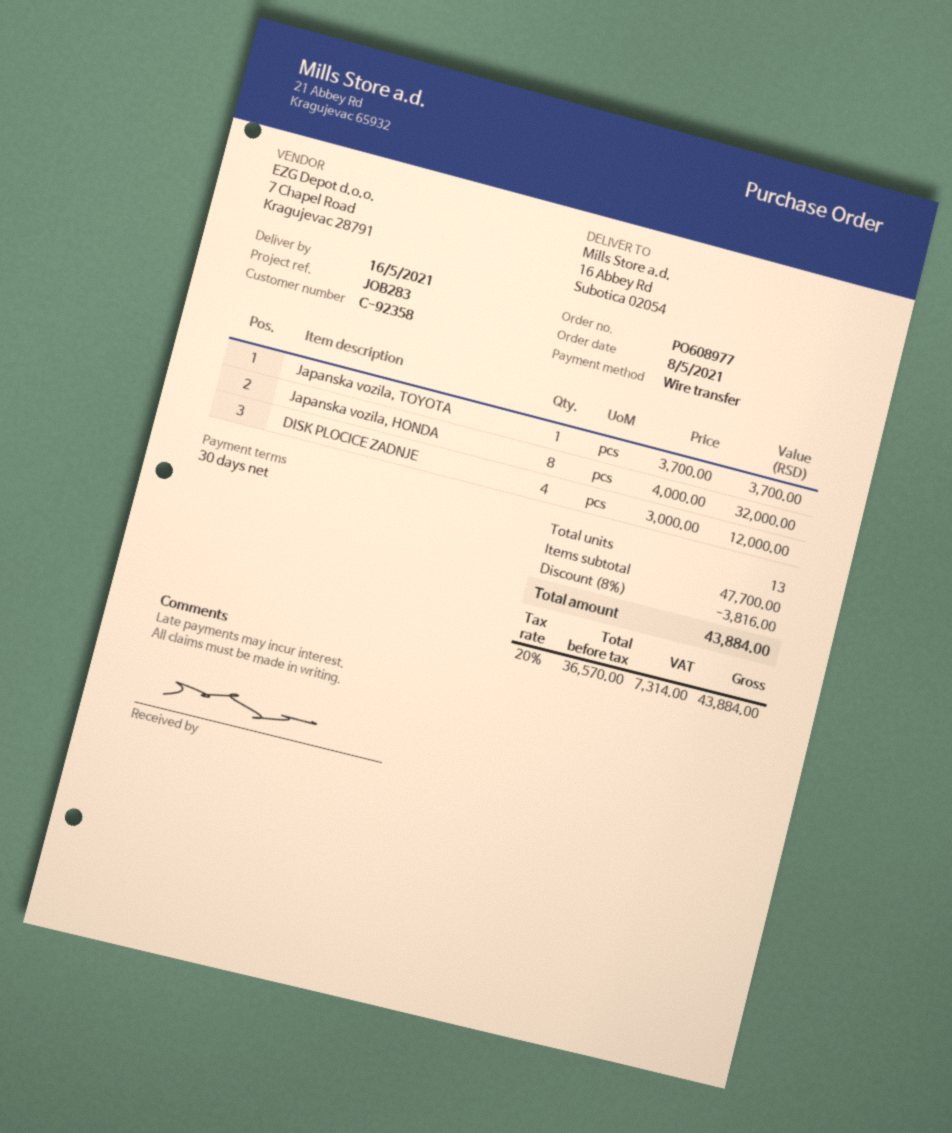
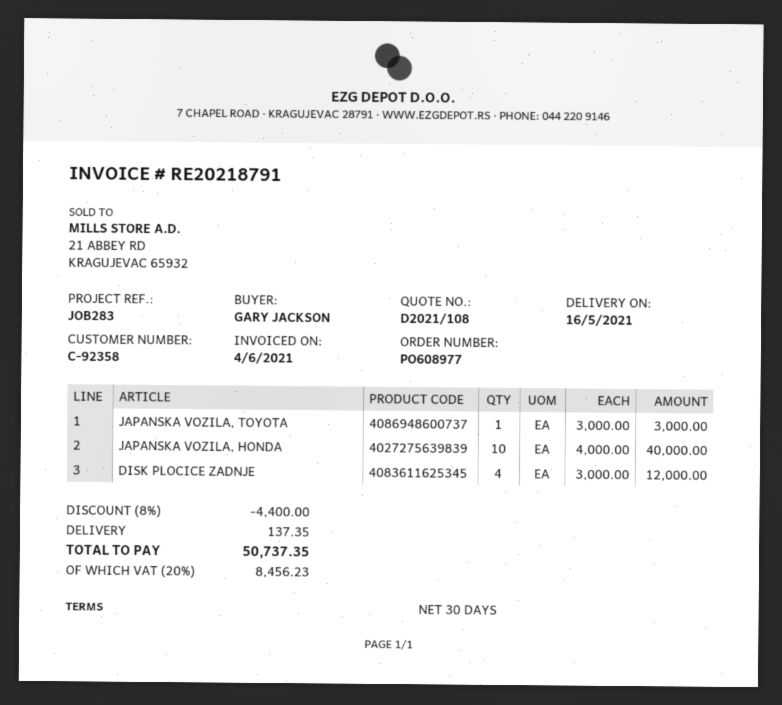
Japanska vozila, TOYOTA: 1 x 3700.00 = 3700.00 -> 1 x 3000.00 = 3000.00
Japanska vozila, HONDA: 8 x 4000.00 = 32000.00 -> 10 x 4000.00 = 40000.00
discount: 8% = 3816.00 -> 8% = 4400.00
shipping: none -> 137.35
tax: 20% = 7314.00 -> 20% = 8456.23
total: 43884.00 -> 50737.35

